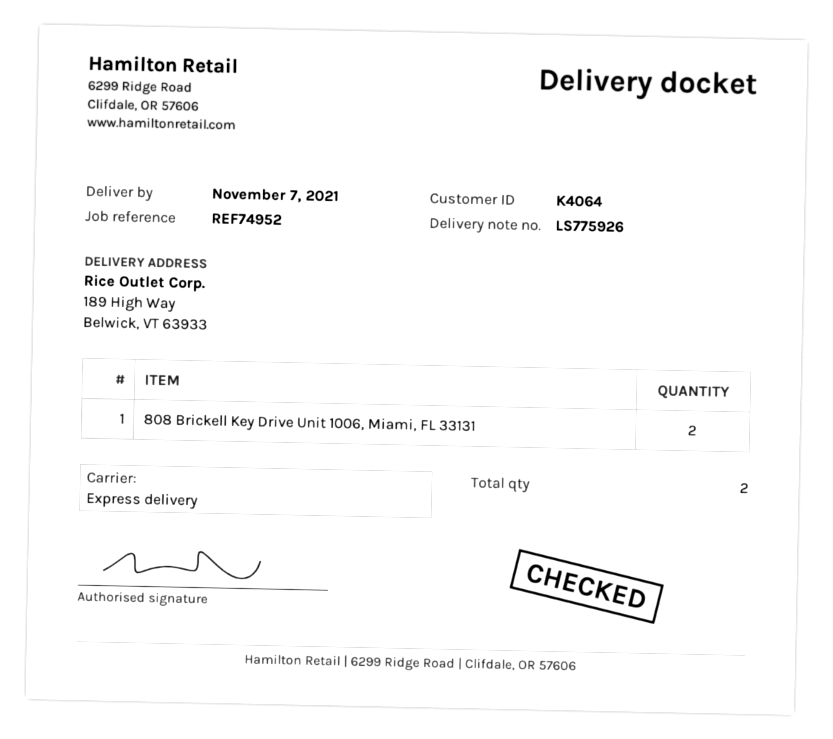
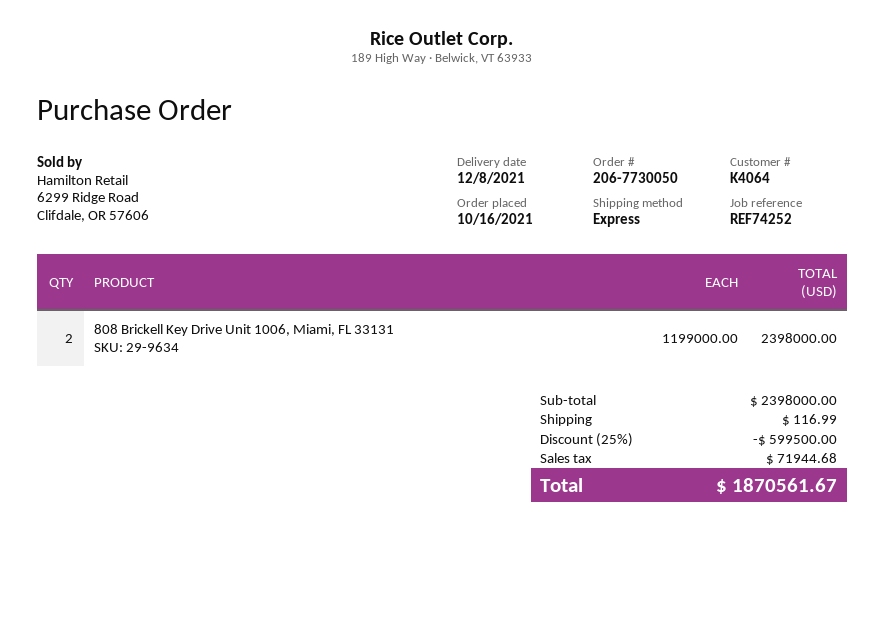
delivery date: 2021-11-07 -> 2021-12-08
reference: REF74952 -> REF74252

